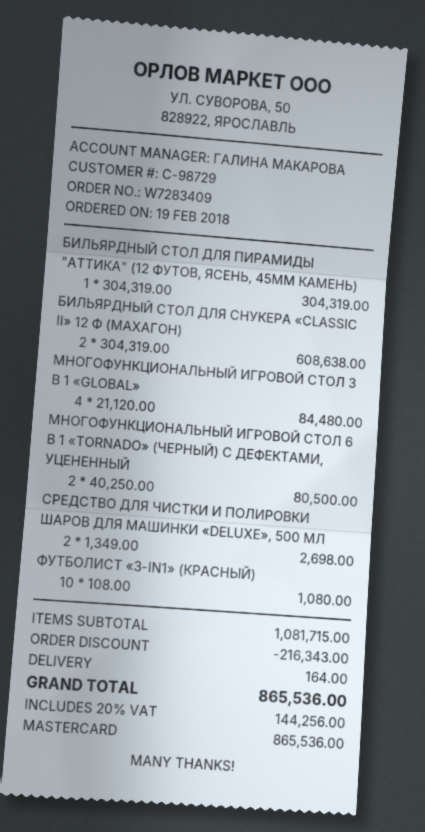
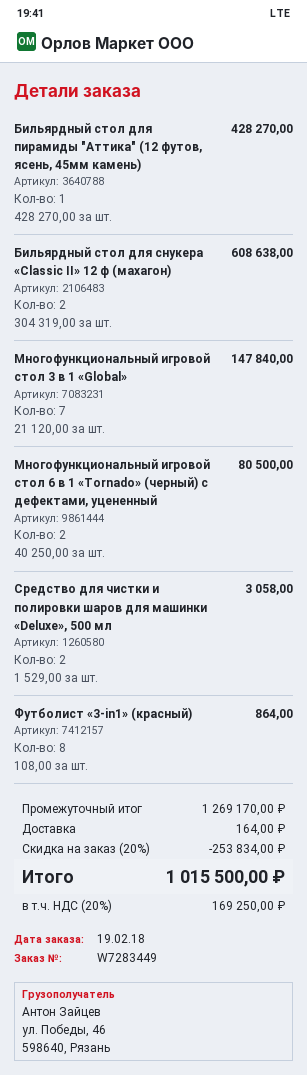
order number: W7283409 -> W7283449
БИЛЬЯРДНЫЙ СТОЛ ДЛЯ ПИРАМИДЫ "АТТИКА" (12 ФУТОВ, ЯСЕНЬ, 45ММ КАМЕНЬ): 1 x 304319.00 = 304319.00 -> 1 x 428270.00 = 428270.00
МНОГОФУНКЦИОНАЛЬНЫЙ ИГРОВОЙ СТОЛ 3 В 1 «GLOBAL»: 4 x 21120.00 = 84480.00 -> 7 x 21120.00 = 147840.00
СРЕДСТВО ДЛЯ ЧИСТКИ И ПОЛИРОВКИ ШАРОВ ДЛЯ МАШИНКИ «DELUXE», 500 МЛ: 2 x 1349.00 = 2698.00 -> 2 x 1529.00 = 3058.00
ФУТБОЛИСТ «3-IN1» (КРАСНЫЙ): 10 x 108.00 = 1080.00 -> 8 x 108.00 = 864.00
subtotal: 1081715.00 -> 1269170.00
discount: 216343.00 -> 253834.00
tax: 20% = 144256.00 -> 20% = 169250.00
total: 865536.00 -> 1015500.00

